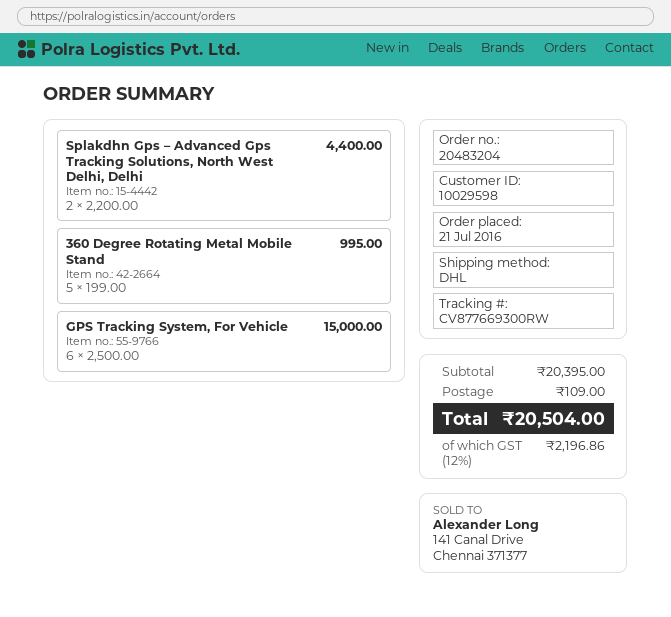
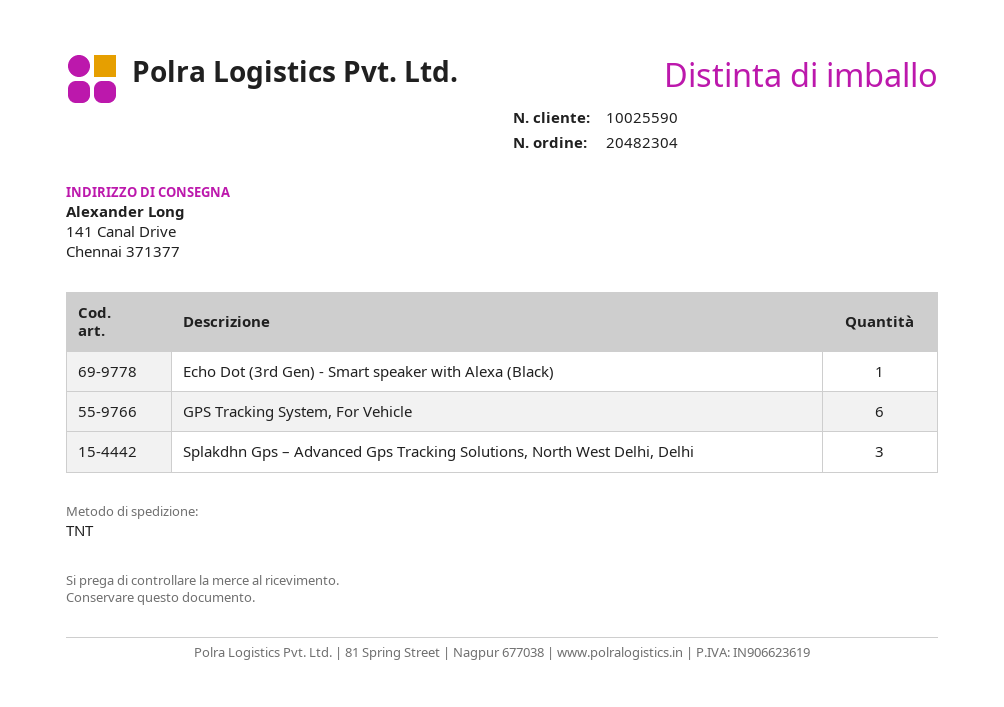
order number: 20483204 -> 20482304
customer number: 10029598 -> 10025590
shipping method: DHL -> TNT
Splakdhn Gps – Advanced Gps Tracking Solutions, North West Delhi, Delhi: 2 -> 3
360 Degree Rotating Metal Mobile Stand: 5 -> none
Echo Dot (3rd Gen) - Smart speaker with Alexa (Black): none -> 1

